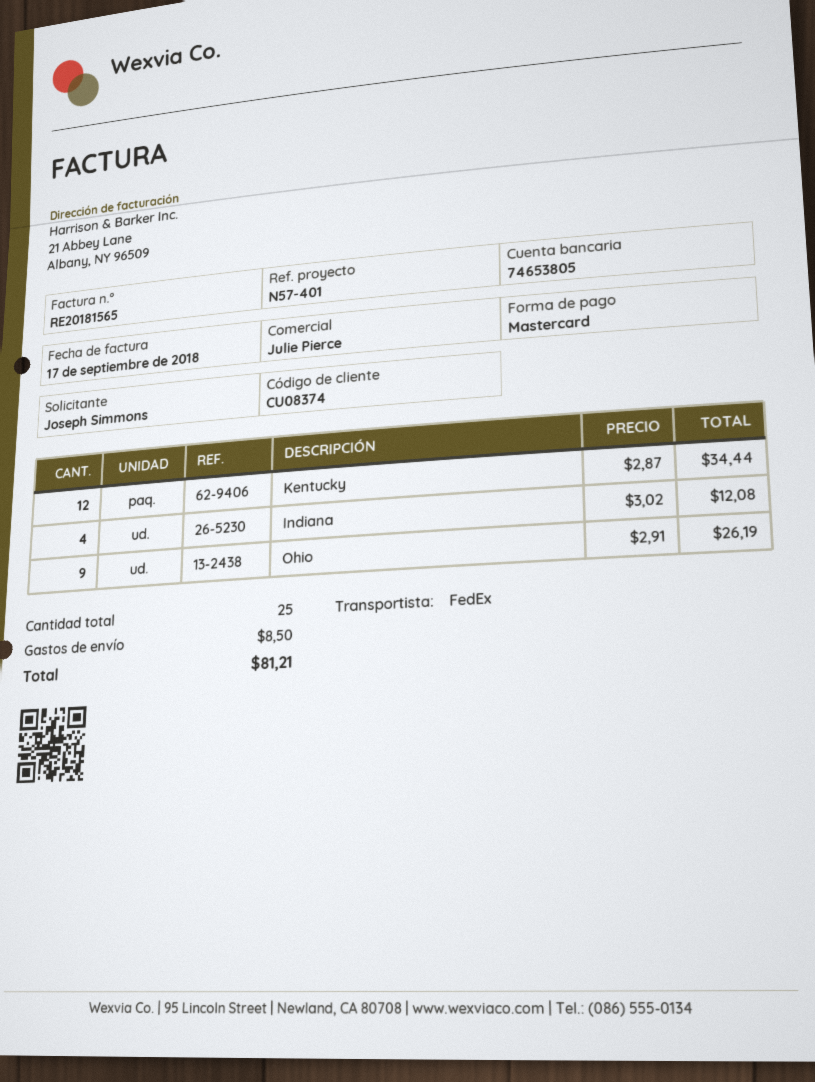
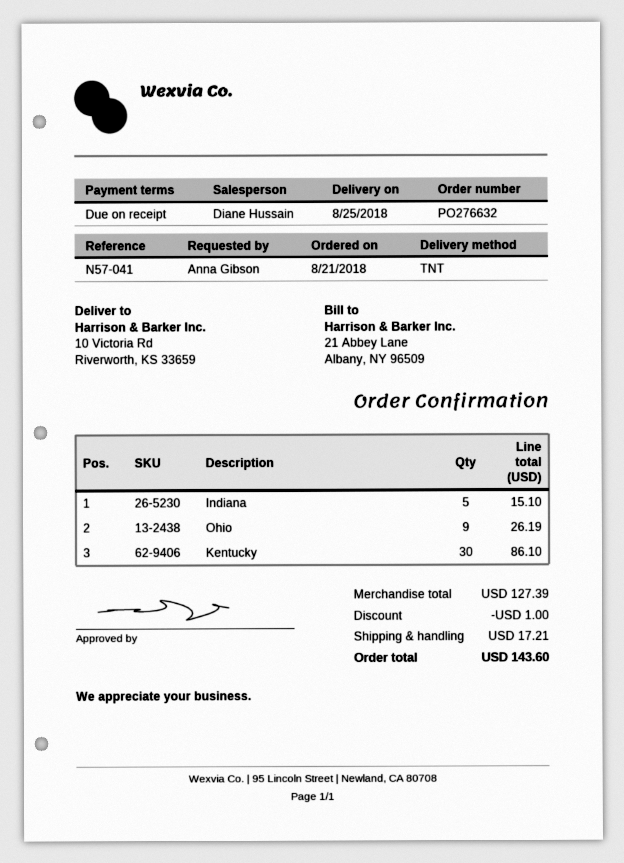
reference: N57-401 -> N57-041
ordered by: Joseph Simmons -> Anna Gibson
sales rep: Julie Pierce -> Diane Hussain
shipping method: FedEx -> TNT
Kentucky: 12 for 34.44 -> 30 for 86.10
Indiana: 4 for 12.08 -> 5 for 15.10
discount: none -> 1.00
shipping: 8.50 -> 17.21
total: 81.21 -> 143.60

